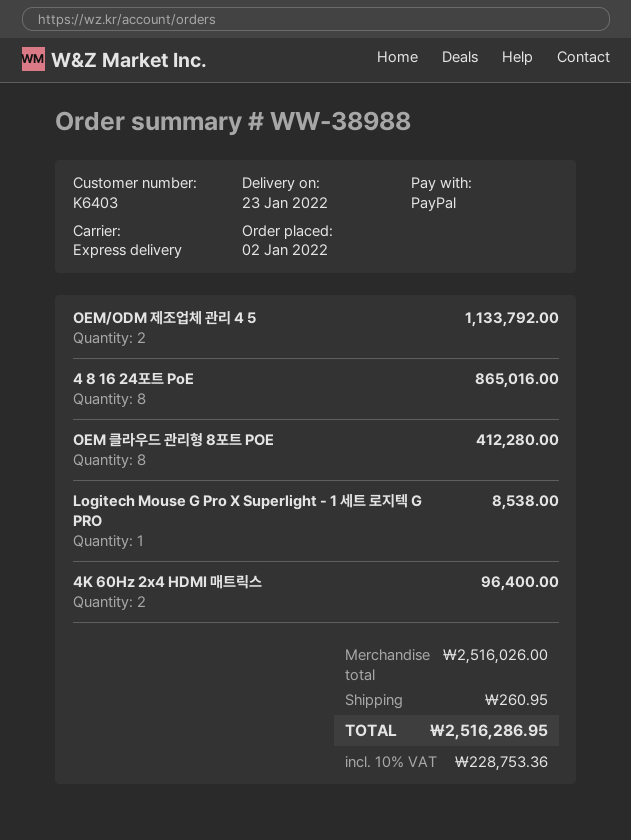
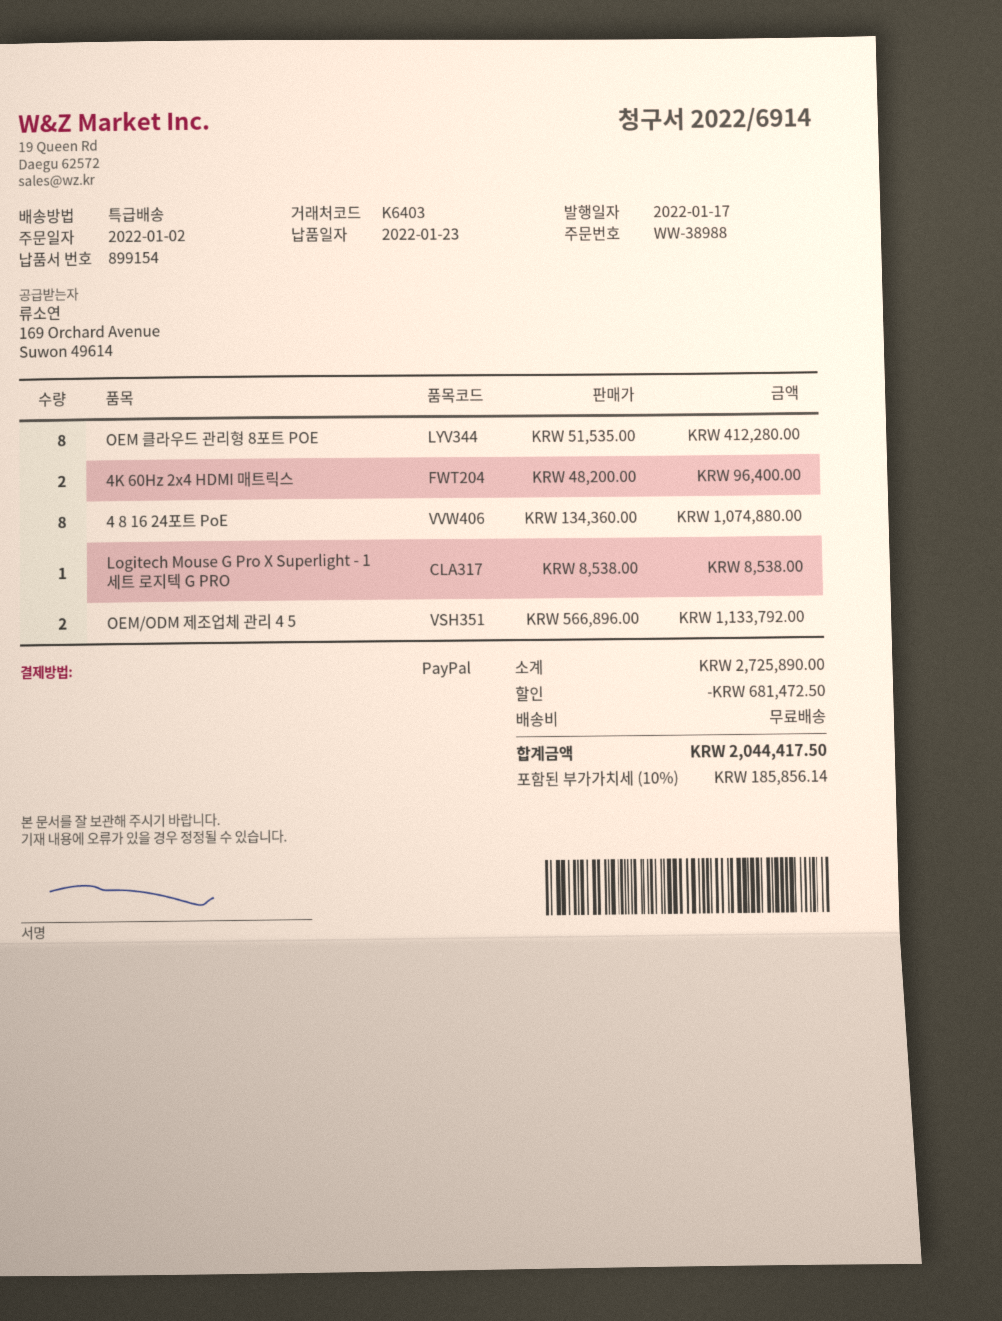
4 8 16 24포트 PoE: 8 for 865016.00 -> 8 for 1074880.00
subtotal: 2516026.00 -> 2725890.00
discount: none -> 681472.50
shipping: 260.95 -> 0.00
tax: 10% = 228753.36 -> 10% = 185856.14
total: 2516286.95 -> 2044417.50

